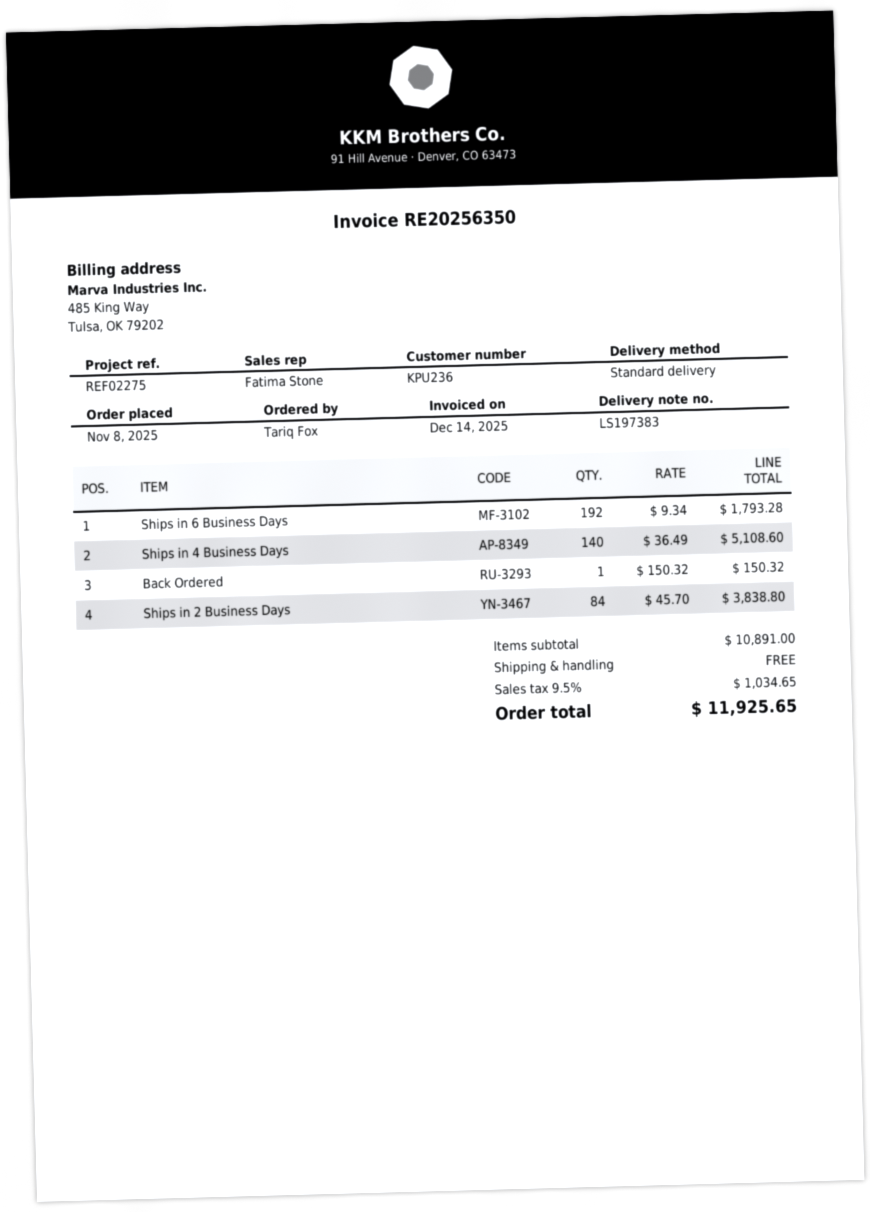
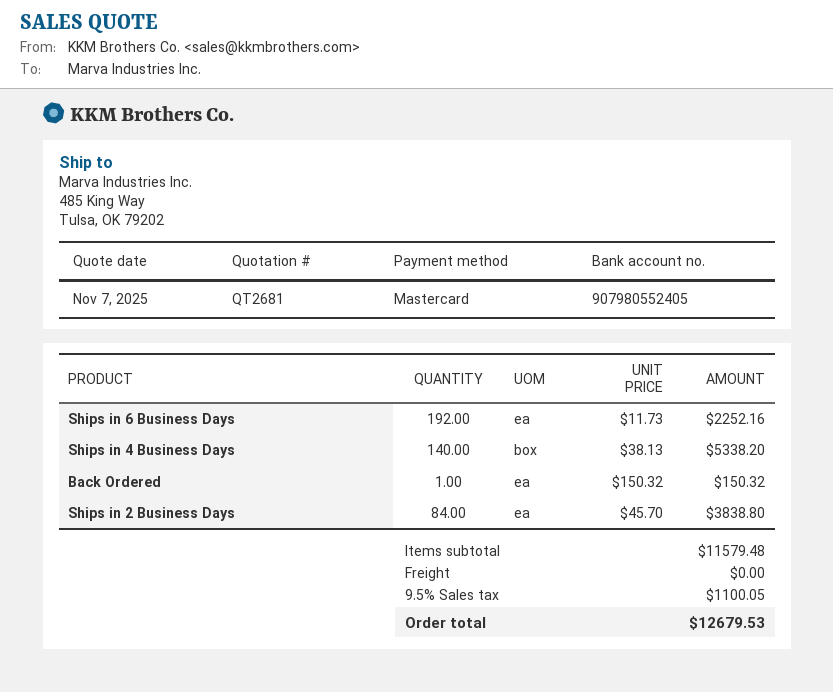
Ships in 6 Business Days: 192 x 9.34 = 1793.28 -> 192 x 11.73 = 2252.16
Ships in 4 Business Days: 140 x 36.49 = 5108.60 -> 140 x 38.13 = 5338.20
subtotal: 10891.00 -> 11579.48
tax: 9.5% = 1034.65 -> 9.5% = 1100.05
total: 11925.65 -> 12679.53

